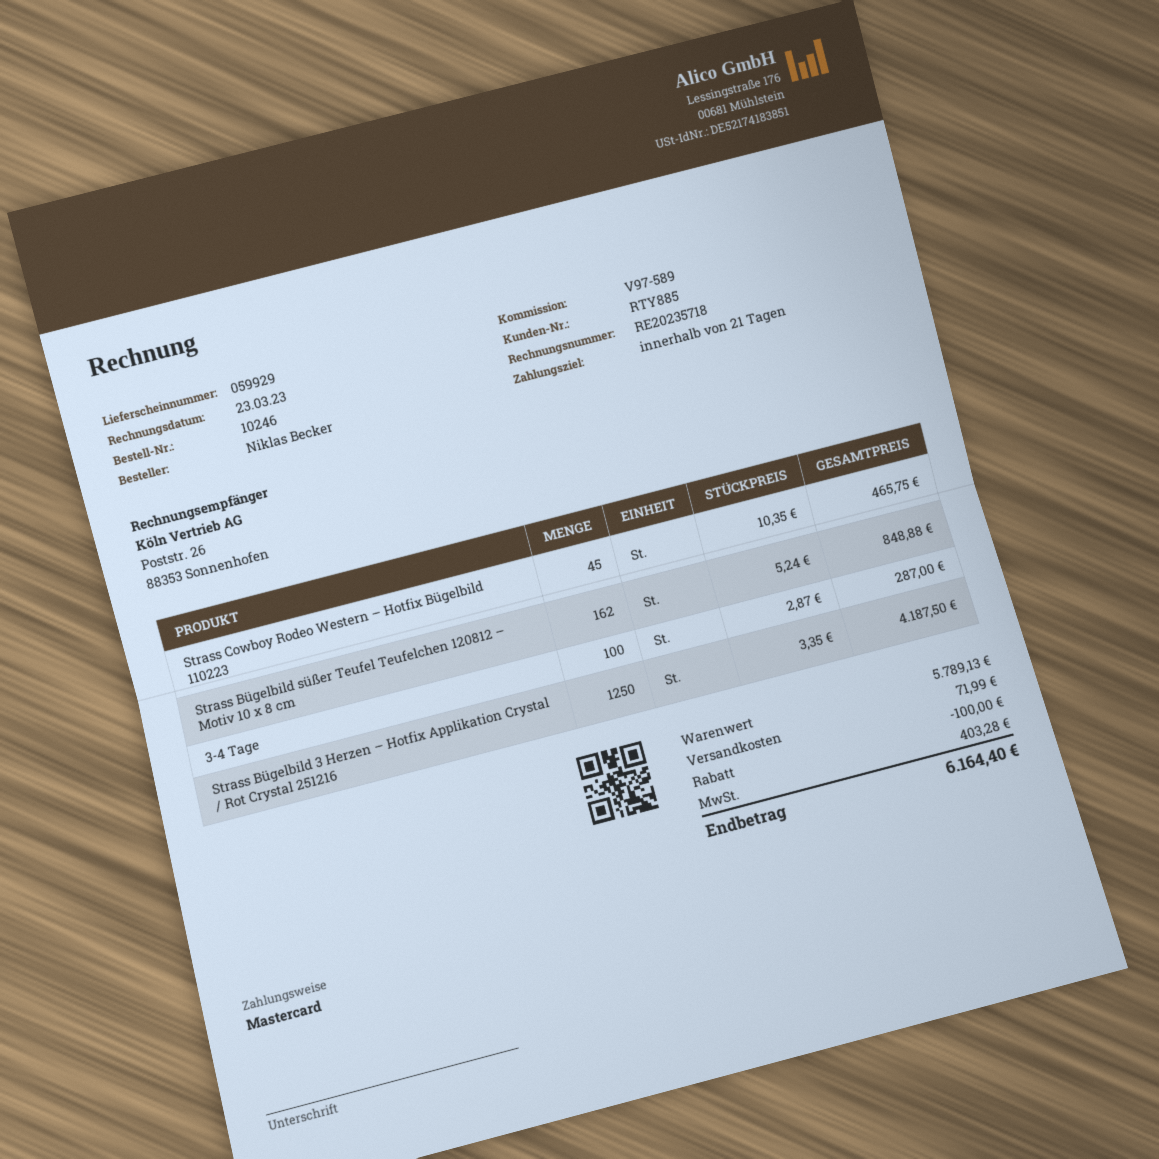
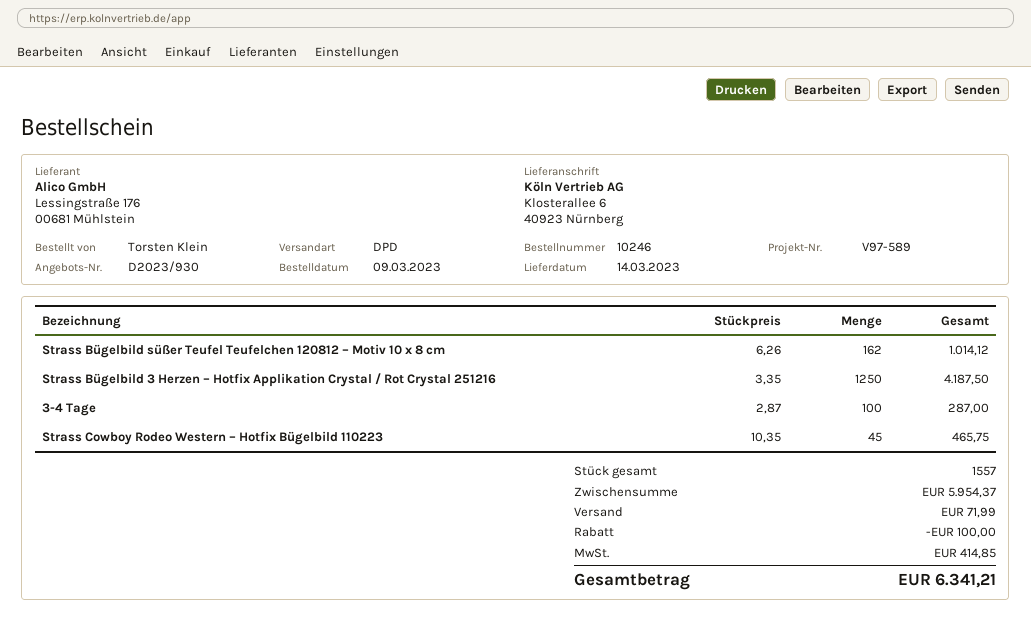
ordered by: Niklas Becker -> Torsten Klein
Strass Bügelbild süßer Teufel Teufelchen 120812 – Motiv 10 x 8 cm: 162 x 5.24 = 848.88 -> 162 x 6.26 = 1014.12
subtotal: 5789.13 -> 5954.37
tax: 403.28 -> 414.85
total: 6164.40 -> 6341.21

